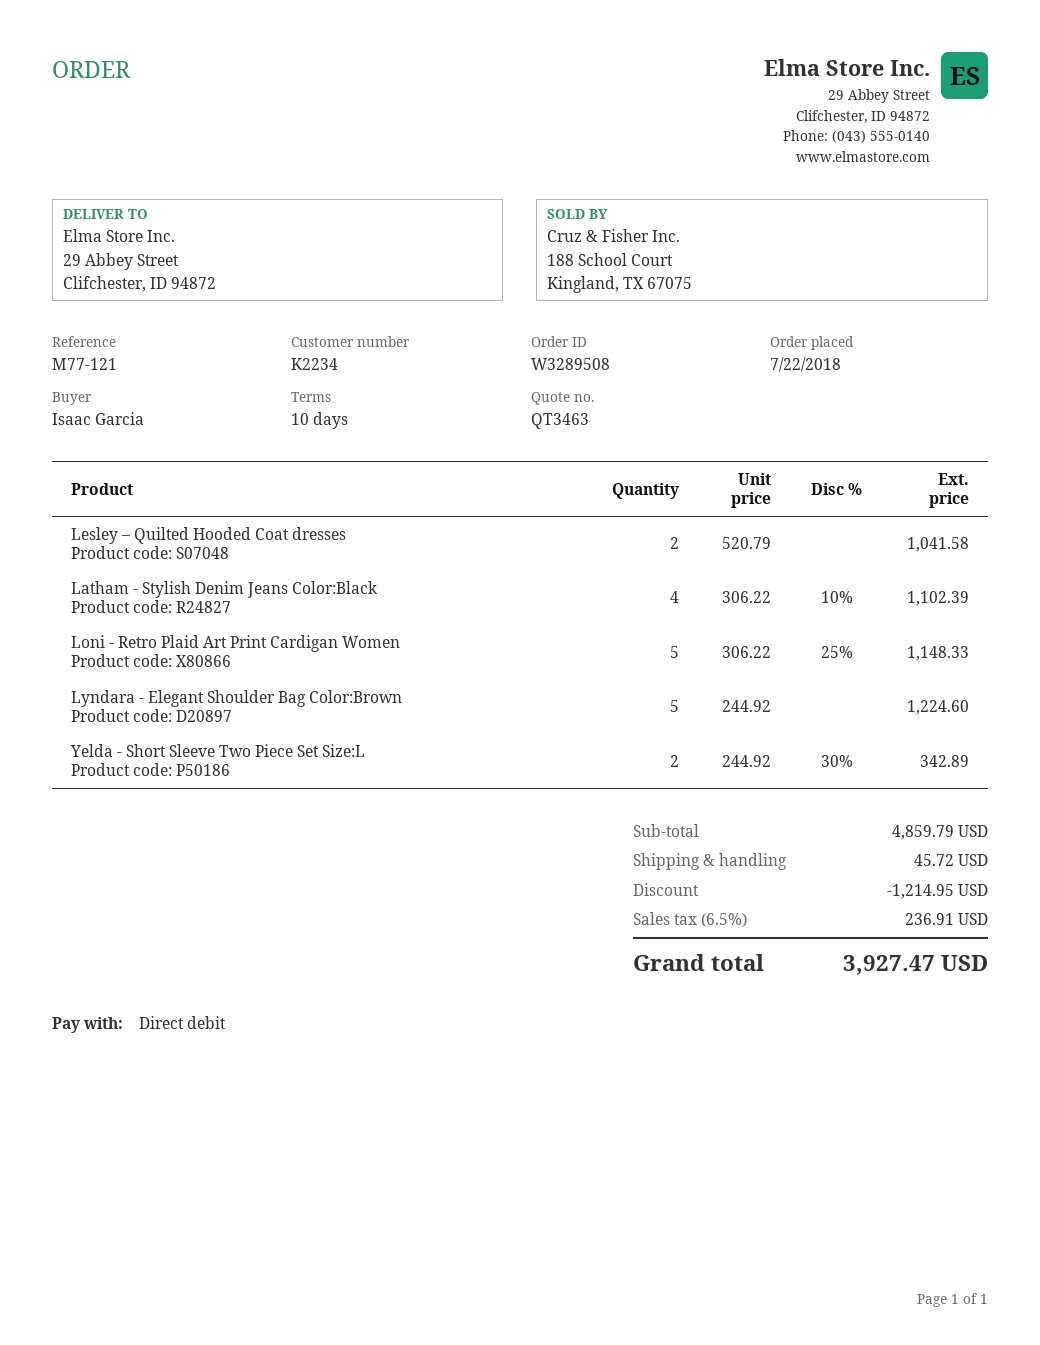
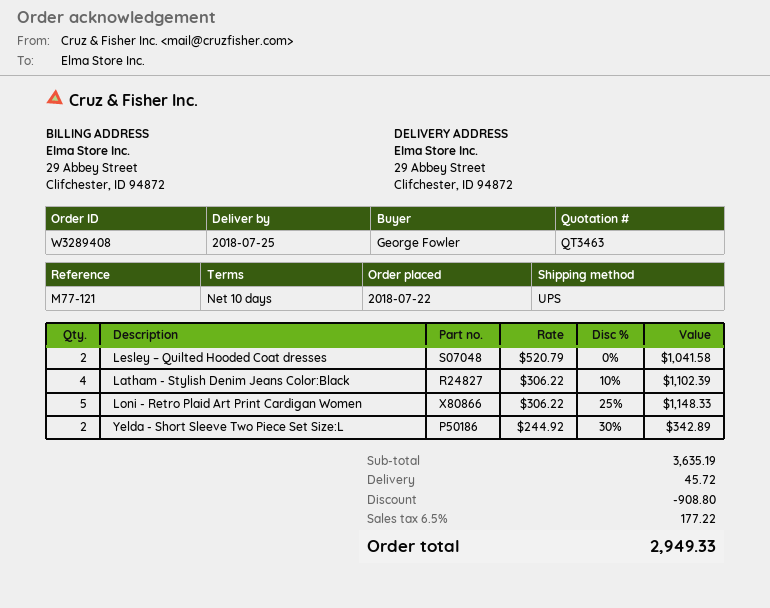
order number: W3289508 -> W3289408
ordered by: Isaac Garcia -> George Fowler
Lyndara - Elegant Shoulder Bag Color:Brown: 5 x 244.92 = 1224.60 -> none
subtotal: 4859.79 -> 3635.19
discount: 1214.95 -> 908.80
tax: 6.5% = 236.91 -> 6.5% = 177.22
total: 3927.47 -> 2949.33

